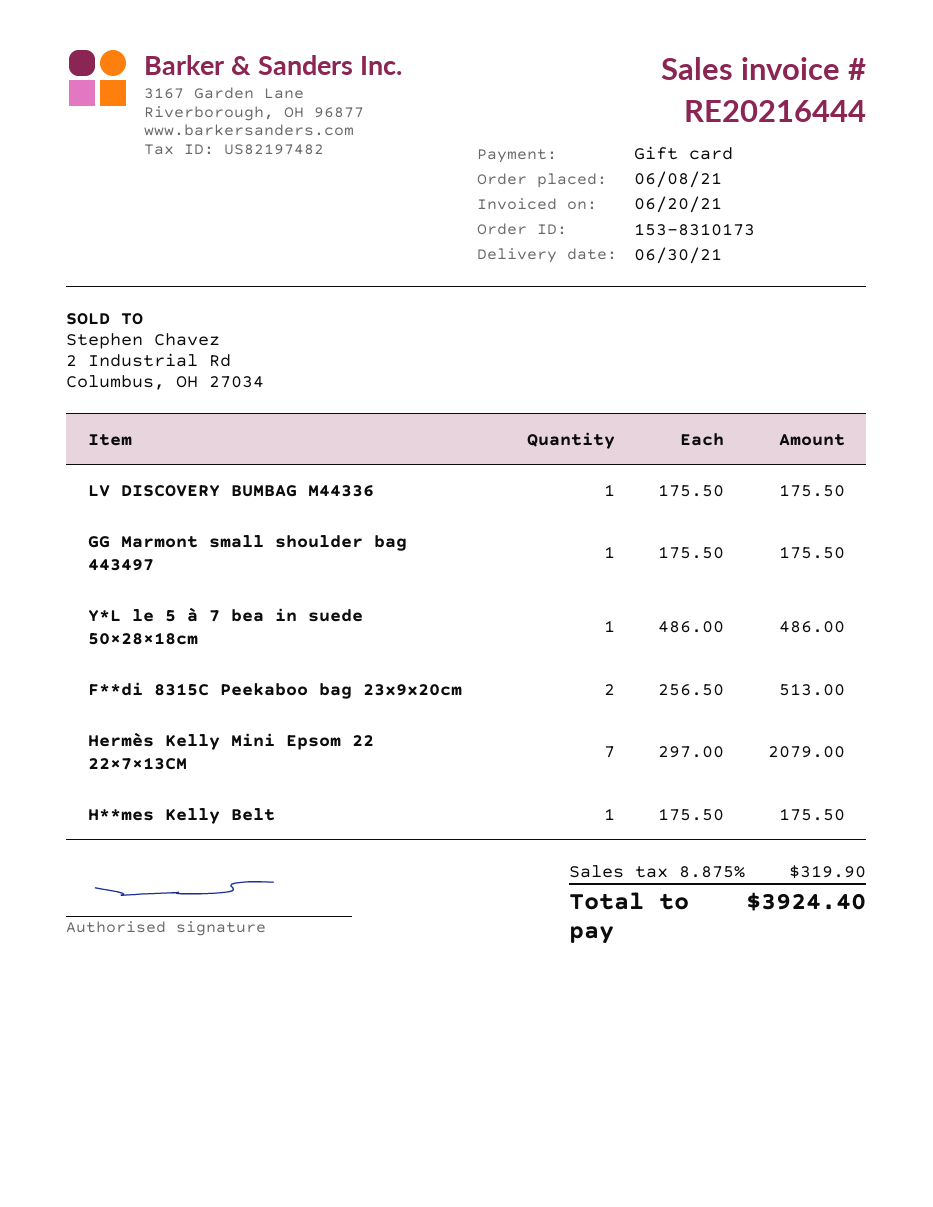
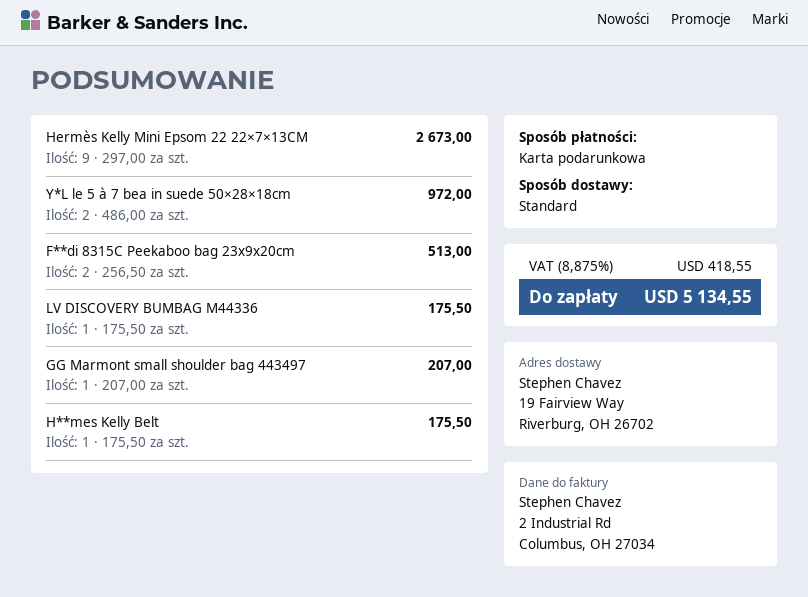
GG Marmont small shoulder bag 443497: 1 x 175.50 = 175.50 -> 1 x 207.00 = 207.00
Y*L le 5 à 7 bea in suede 50×28×18cm: 1 x 486.00 = 486.00 -> 2 x 486.00 = 972.00
Hermès Kelly Mini Epsom 22 22×7×13CM: 7 x 297.00 = 2079.00 -> 9 x 297.00 = 2673.00
tax: 8.875% = 319.90 -> 8.875% = 418.55
total: 3924.40 -> 5134.55

